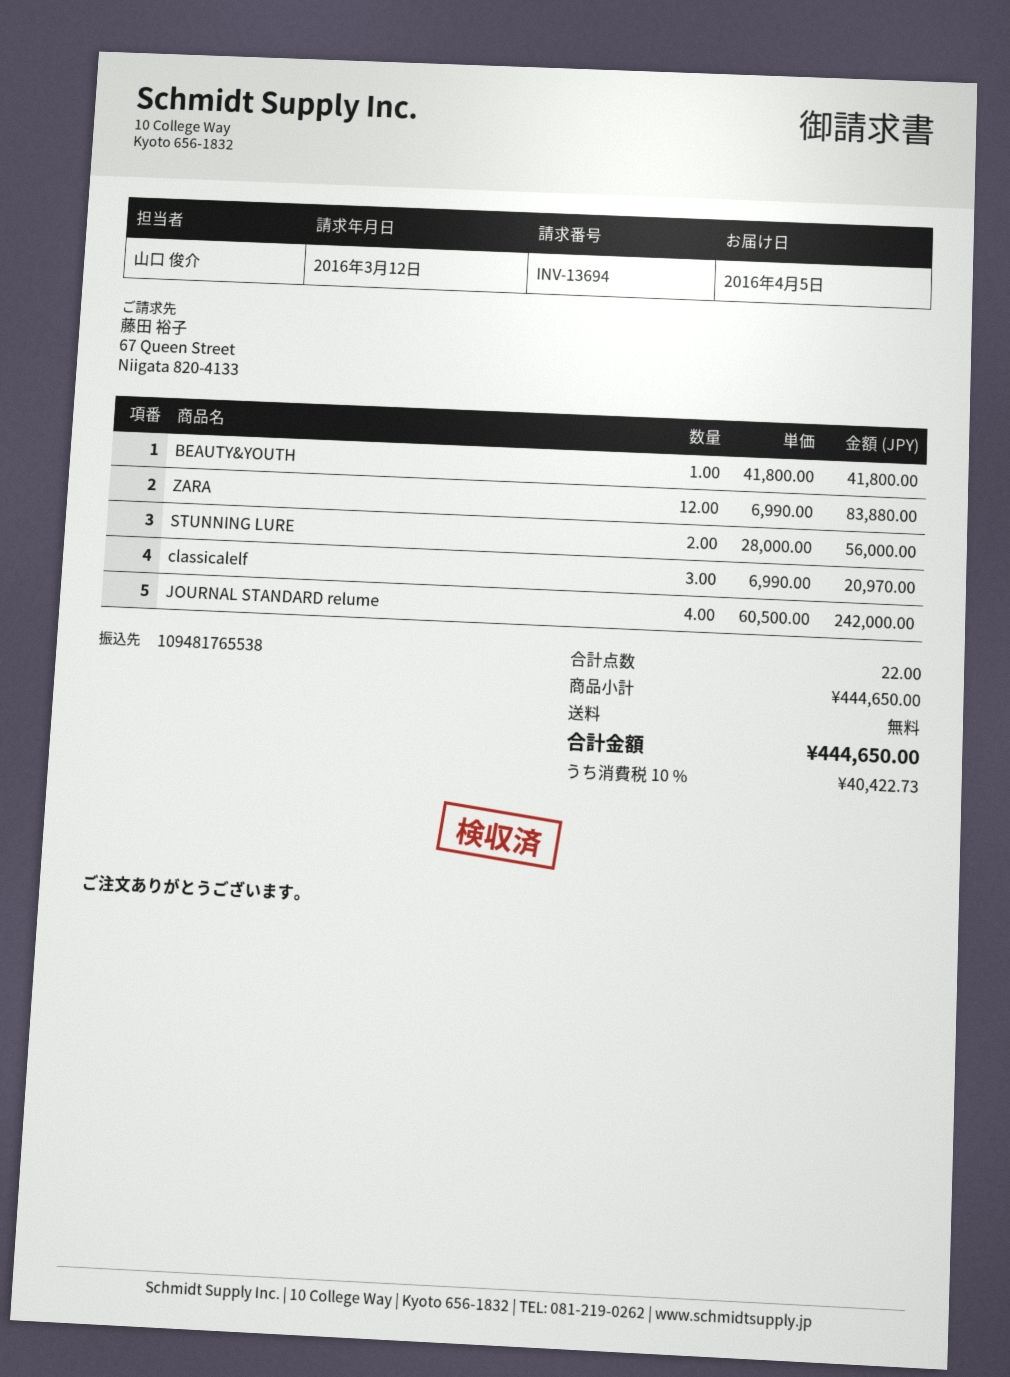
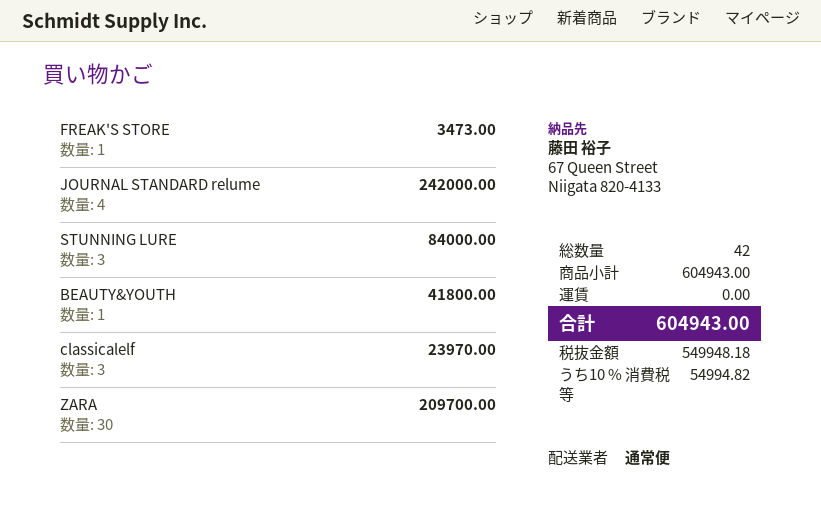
ZARA: 12 for 83880.00 -> 30 for 209700.00
STUNNING LURE: 2 for 56000.00 -> 3 for 84000.00
classicalelf: 3 for 20970.00 -> 3 for 23970.00
FREAK'S STORE: none -> 1 for 3473.00
total quantity: 22 -> 42
subtotal: 444650.00 -> 604943.00
tax: 10% = 40422.73 -> 10% = 54994.82
total: 444650.00 -> 604943.00

